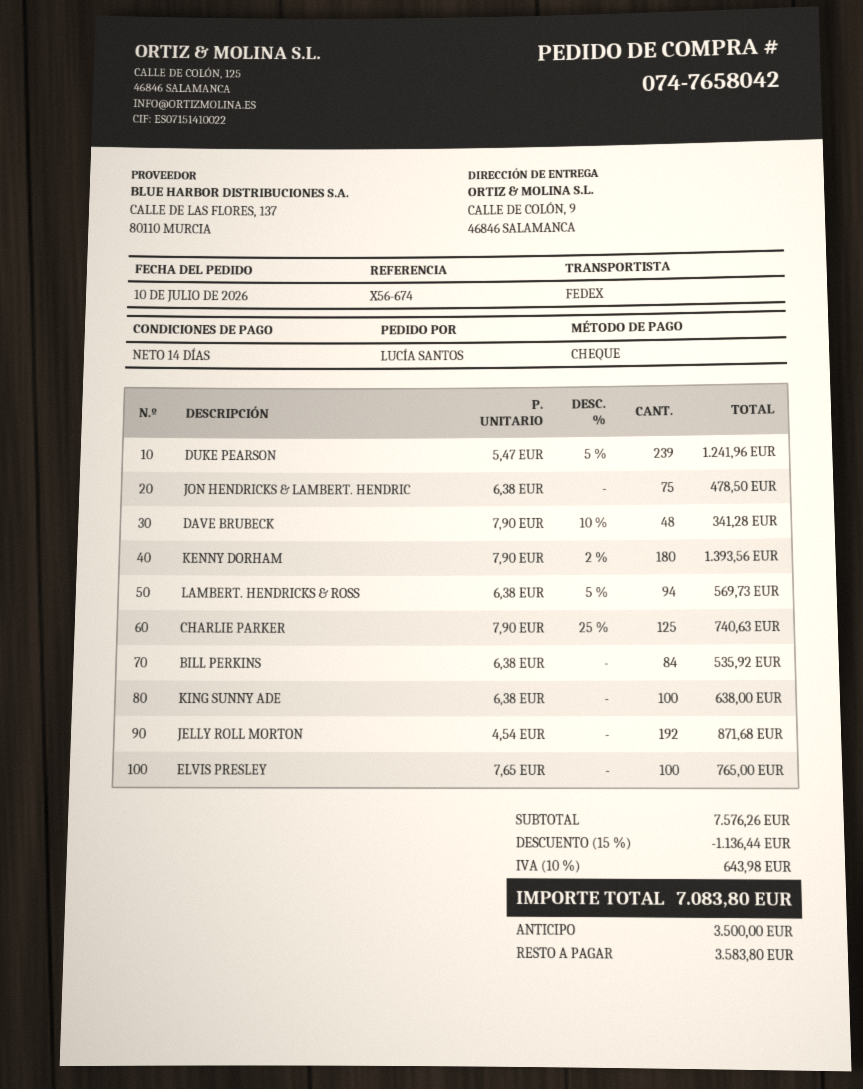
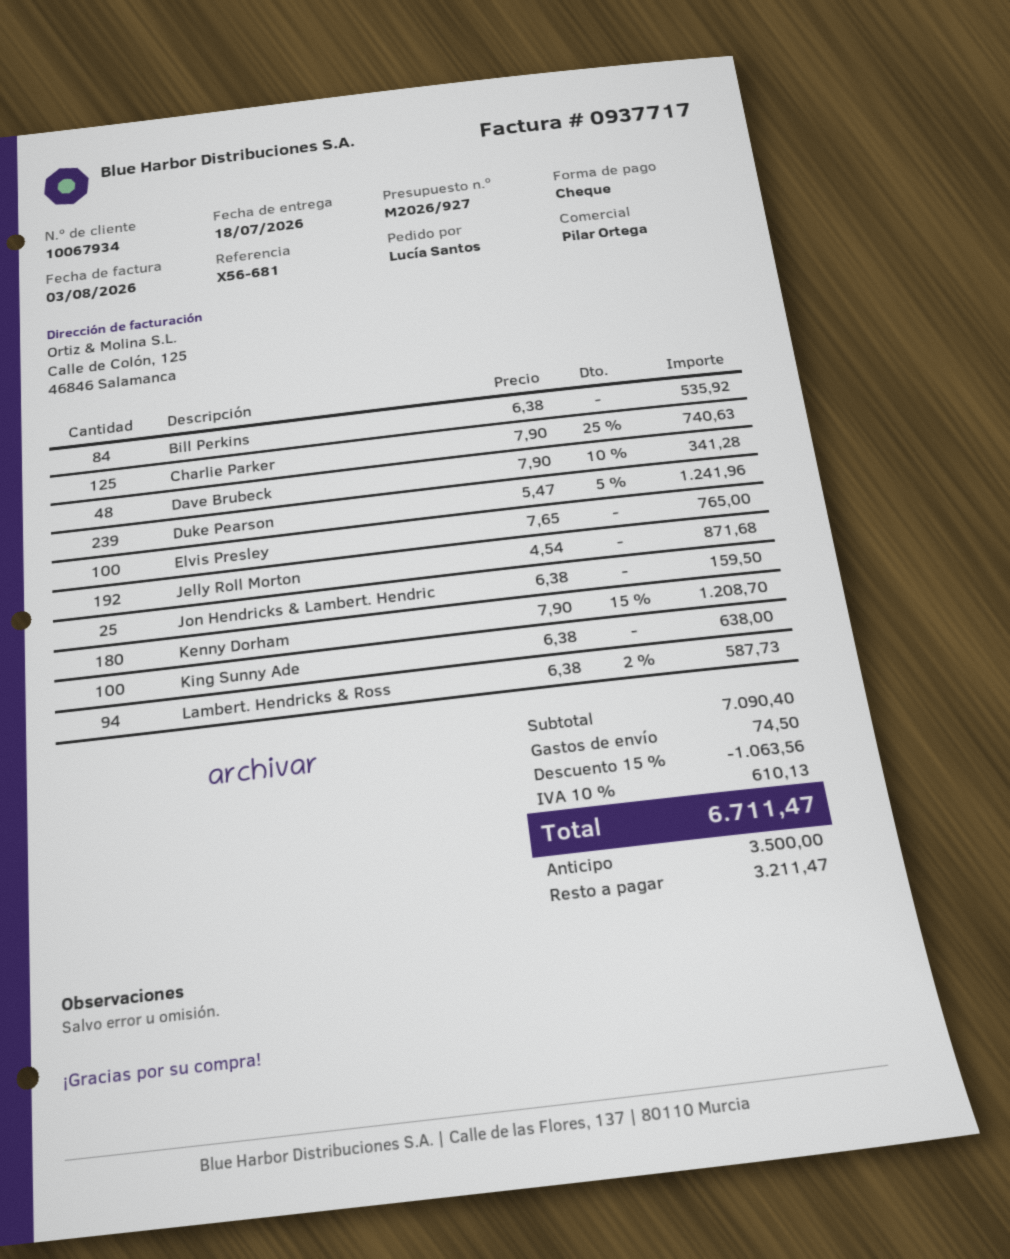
reference: X56-674 -> X56-681
JON HENDRICKS & LAMBERT. HENDRIC: 75 x 6.38 = 478.50 -> 25 x 6.38 = 159.50
KENNY DORHAM: 180 x 7.90 - 2% = 1393.56 -> 180 x 7.90 - 15% = 1208.70
LAMBERT. HENDRICKS & ROSS: 94 x 6.38 - 5% = 569.73 -> 94 x 6.38 - 2% = 587.73
subtotal: 7576.26 -> 7090.40
discount: 15% = 1136.44 -> 15% = 1063.56
shipping: none -> 74.50
tax: 10% = 643.98 -> 10% = 610.13
total: 7083.80 -> 6711.47
balance: 3583.80 -> 3211.47

